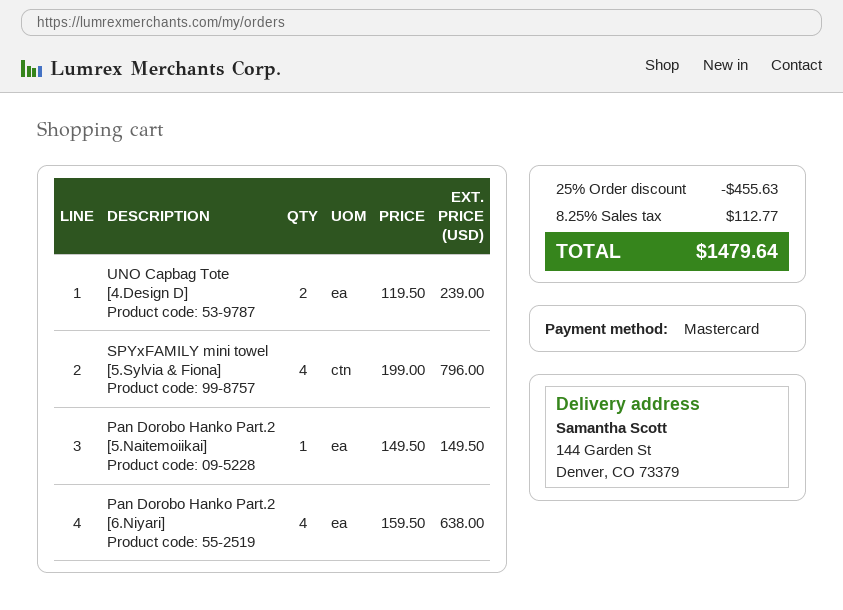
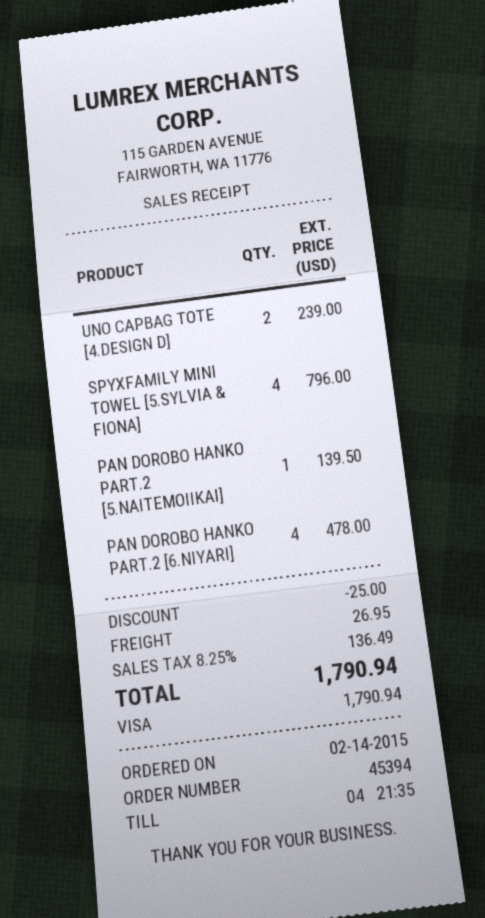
payment method: Mastercard -> Visa
Pan Dorobo Hanko Part.2 [5.Naitemoiikai]: 1 for 149.50 -> 1 for 139.50
Pan Dorobo Hanko Part.2 [6.Niyari]: 4 for 638.00 -> 4 for 478.00
discount: 455.63 -> 25.00
shipping: none -> 26.95
tax: 8.25% = 112.77 -> 8.25% = 136.49
total: 1479.64 -> 1790.94

